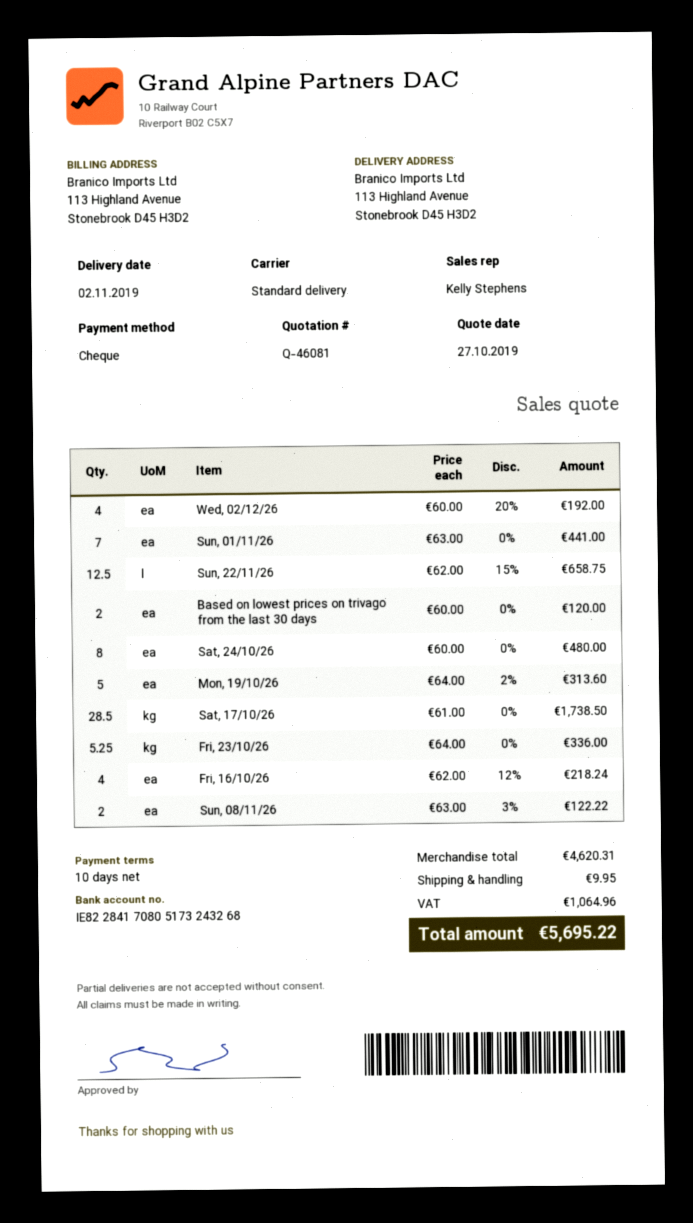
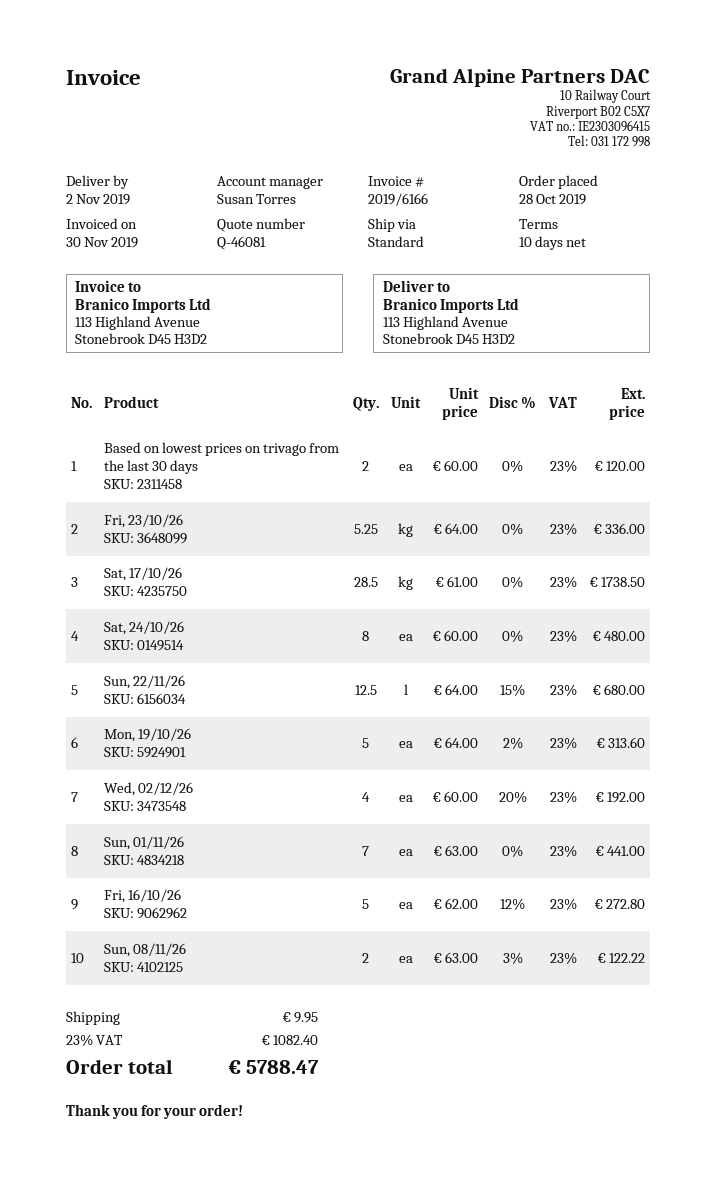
sales rep: Kelly Stephens -> Susan Torres
Sun, 22/11/26: 12.5 x 62.00 - 15% = 658.75 -> 12.5 x 64.00 - 15% = 680.00
Fri, 16/10/26: 4 x 62.00 - 12% = 218.24 -> 5 x 62.00 - 12% = 272.80
tax: 1064.96 -> 1082.40
total: 5695.22 -> 5788.47

